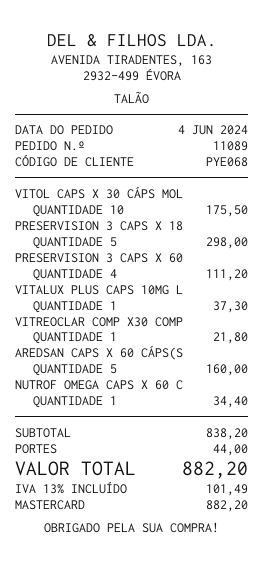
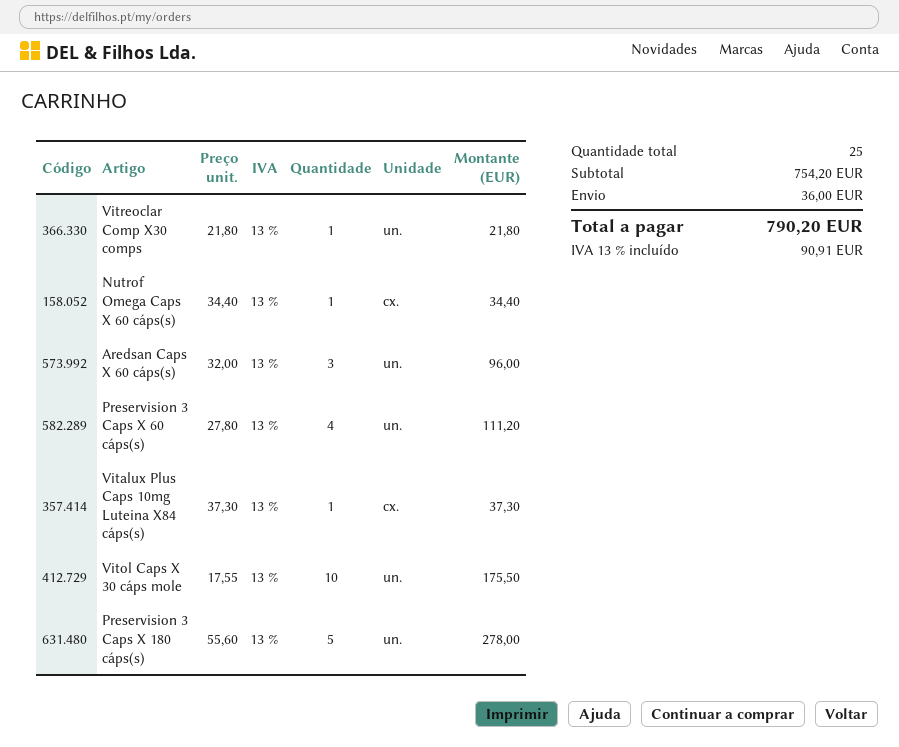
PRESERVISION 3 CAPS X 18: 5 for 298.00 -> 5 for 278.00
AREDSAN CAPS X 60 CÁPS(S: 5 for 160.00 -> 3 for 96.00
subtotal: 838.20 -> 754.20
shipping: 44.00 -> 36.00
tax: 13% = 101.49 -> 13% = 90.91
total: 882.20 -> 790.20

